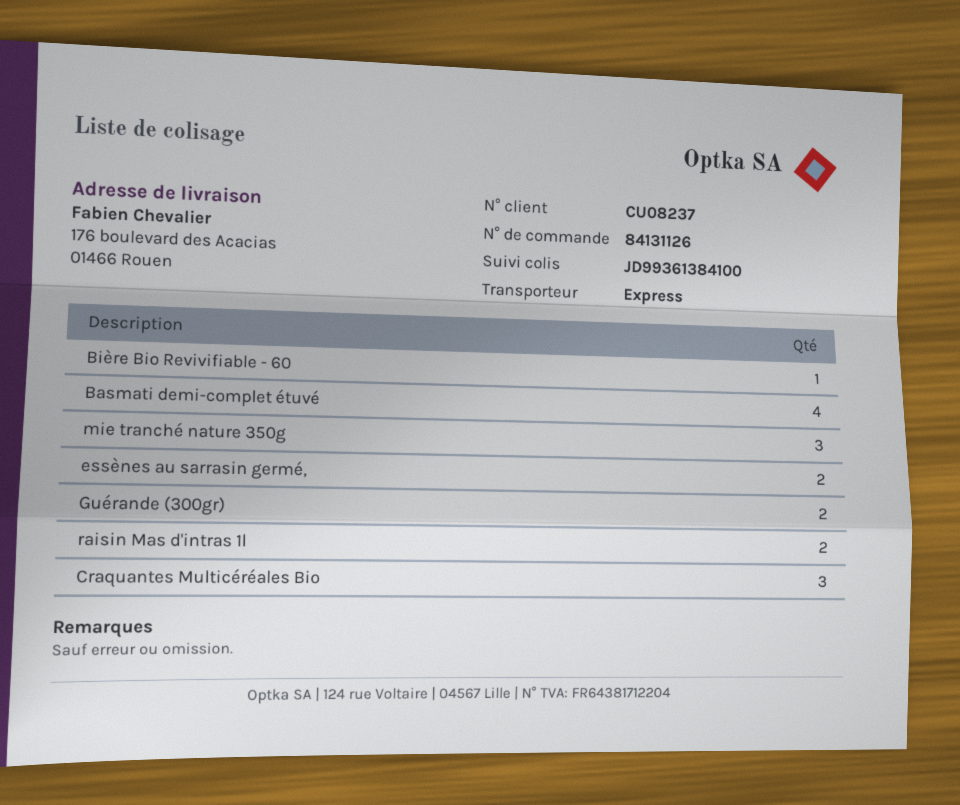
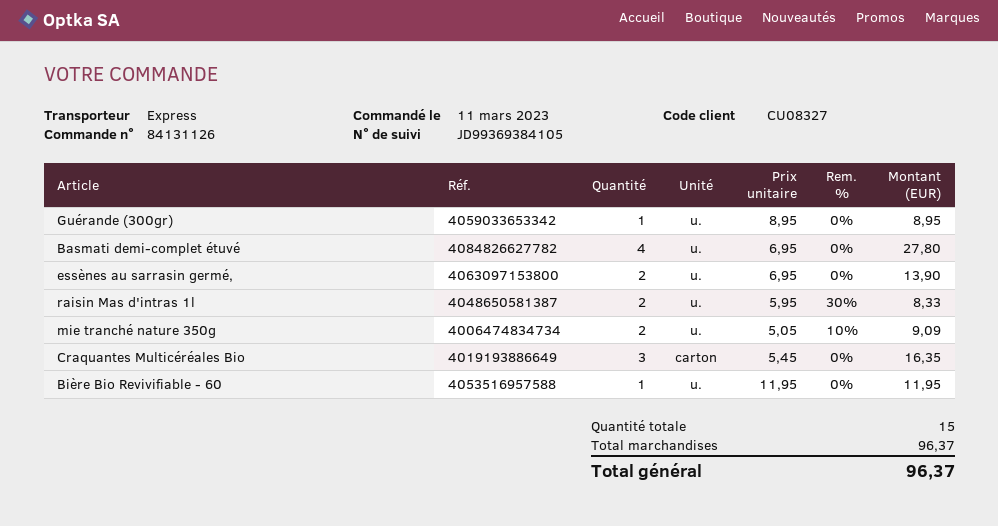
customer number: CU08237 -> CU08327
tracking number: JD99361384100 -> JD99369384105
mie tranché nature 350g: 3 -> 2
Guérande (300gr): 2 -> 1

